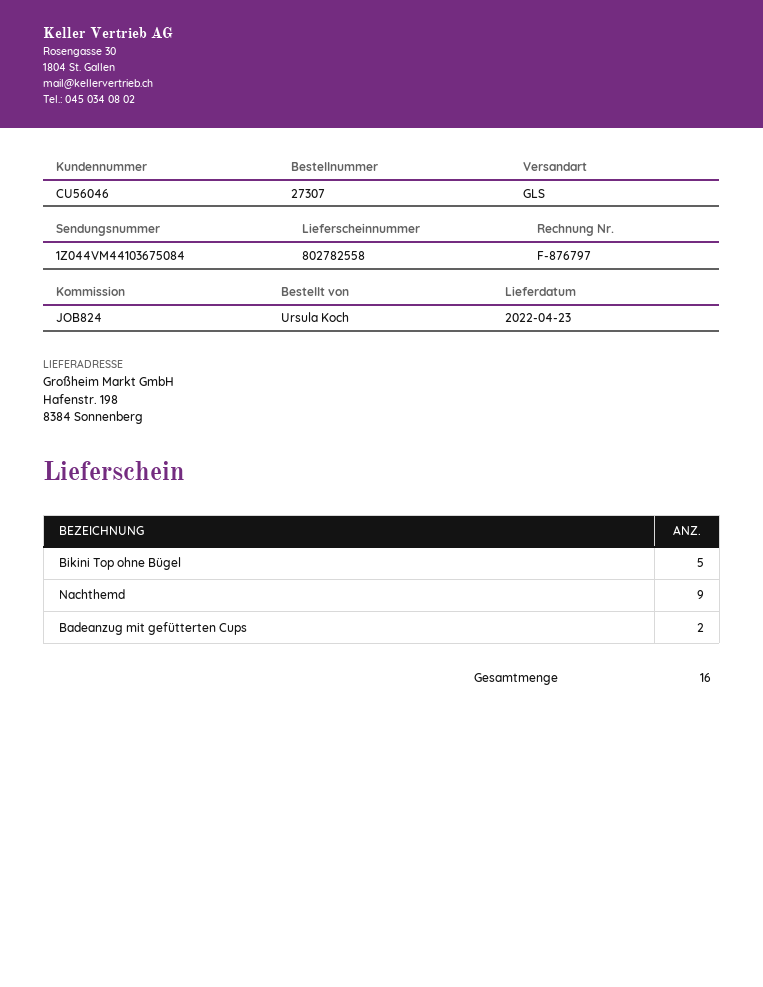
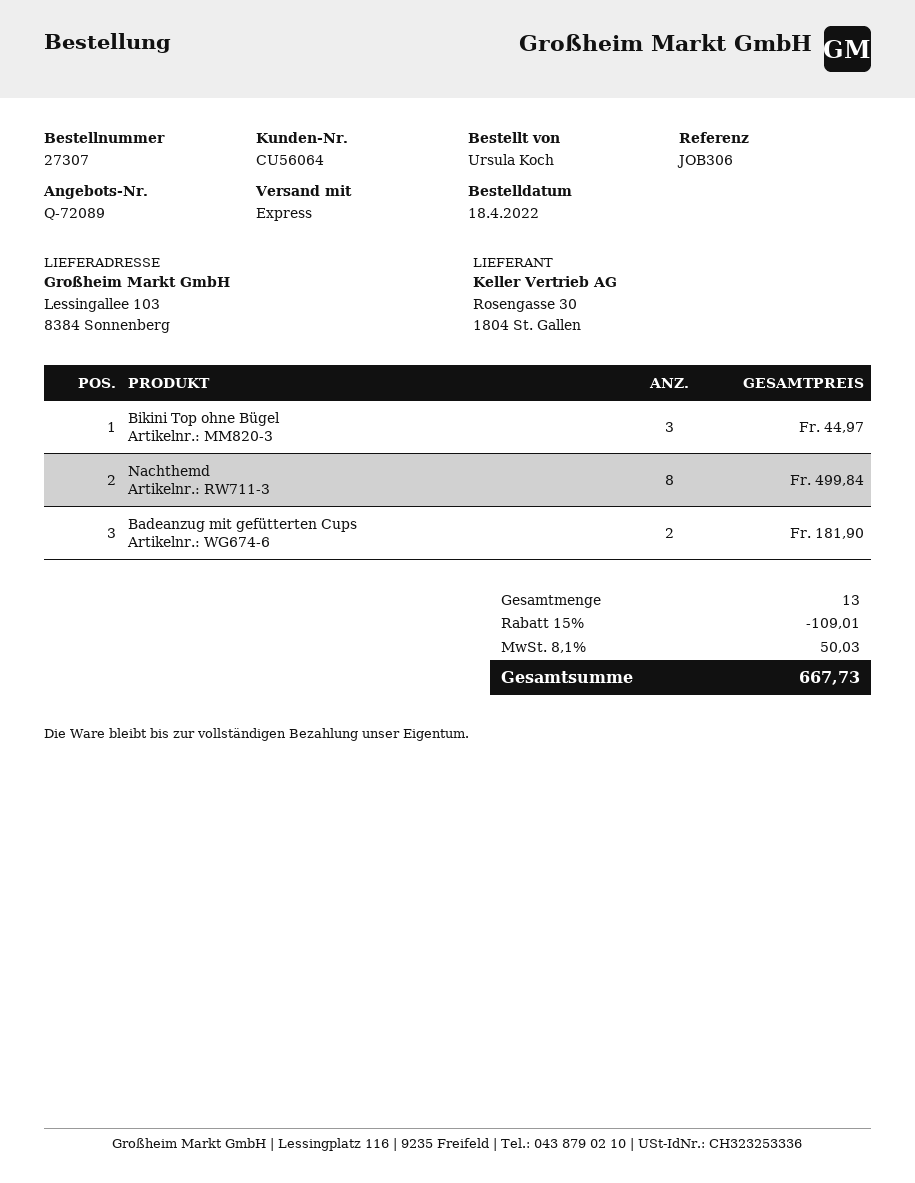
customer number: CU56046 -> CU56064
reference: JOB824 -> JOB306
shipping method: GLS -> express
ship to: Hafenstr. 198, 8384 Sonnenberg -> Lessingallee 103, 8384 Sonnenberg
Bikini Top ohne Bügel: 5 -> 3
Nachthemd: 9 -> 8
total quantity: 16 -> 13

